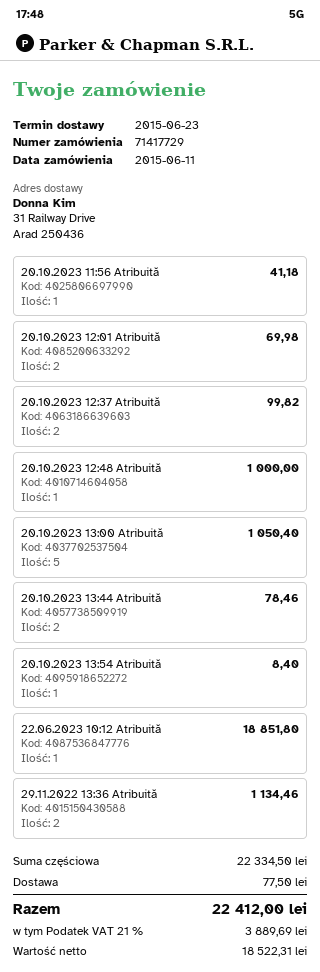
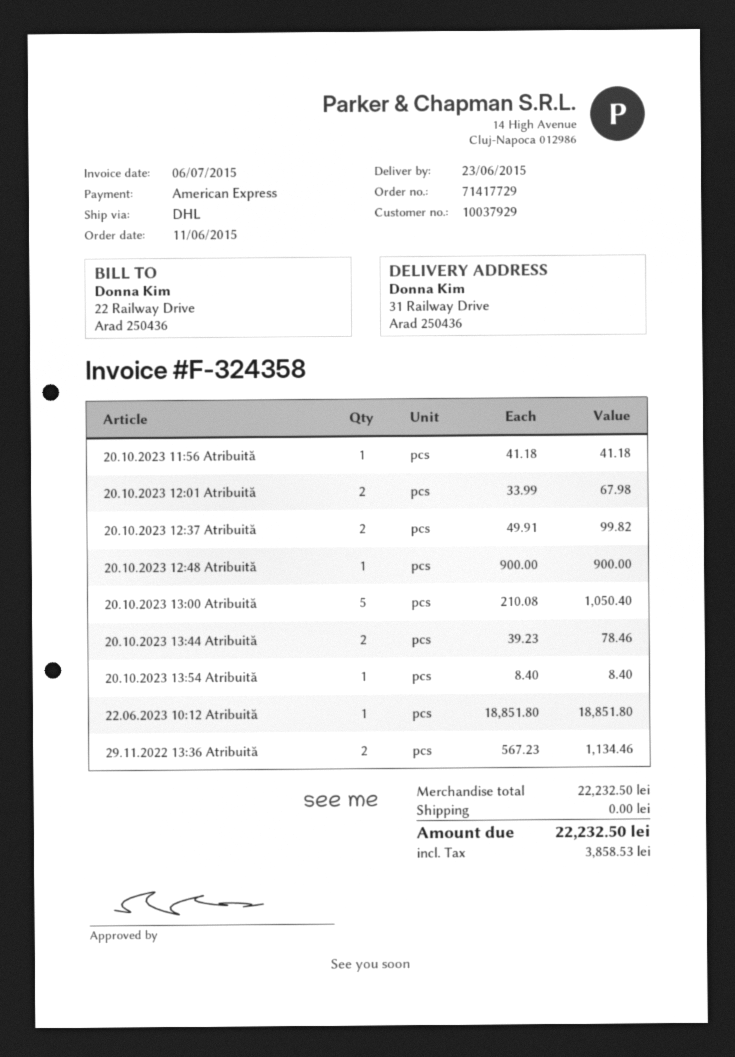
20.10.2023 12:01 Atribuită: 2 for 69.98 -> 2 for 67.98
20.10.2023 12:48 Atribuită: 1 for 1000.00 -> 1 for 900.00
subtotal: 22334.50 -> 22232.50
shipping: 77.50 -> 0.00
tax: 3889.69 -> 3858.53
total: 22412.00 -> 22232.50

